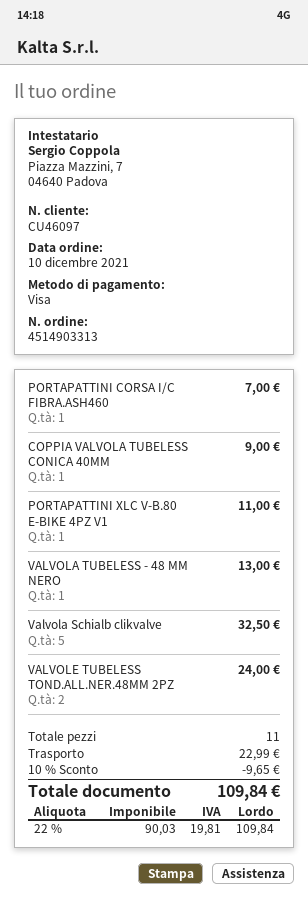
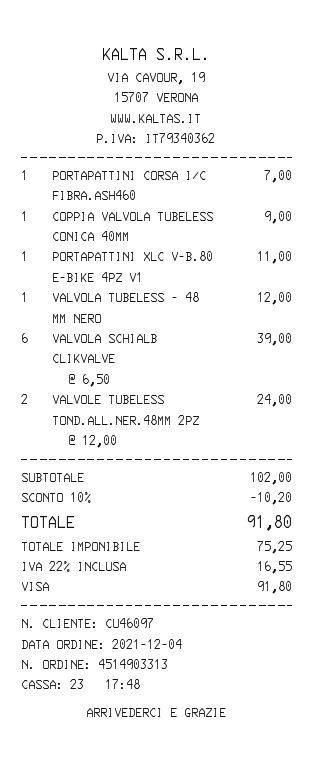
order date: 2021-12-10 -> 2021-12-04
VALVOLA TUBELESS - 48 MM NERO: 1 for 13.00 -> 1 for 12.00
Valvola Schialb clikvalve: 5 for 32.50 -> 6 for 39.00
discount: 10% = 9.65 -> 10% = 10.20
shipping: 22.99 -> none
net: 90.03 -> 75.25
tax: 22% = 19.81 -> 22% = 16.55
total: 109.84 -> 91.80

